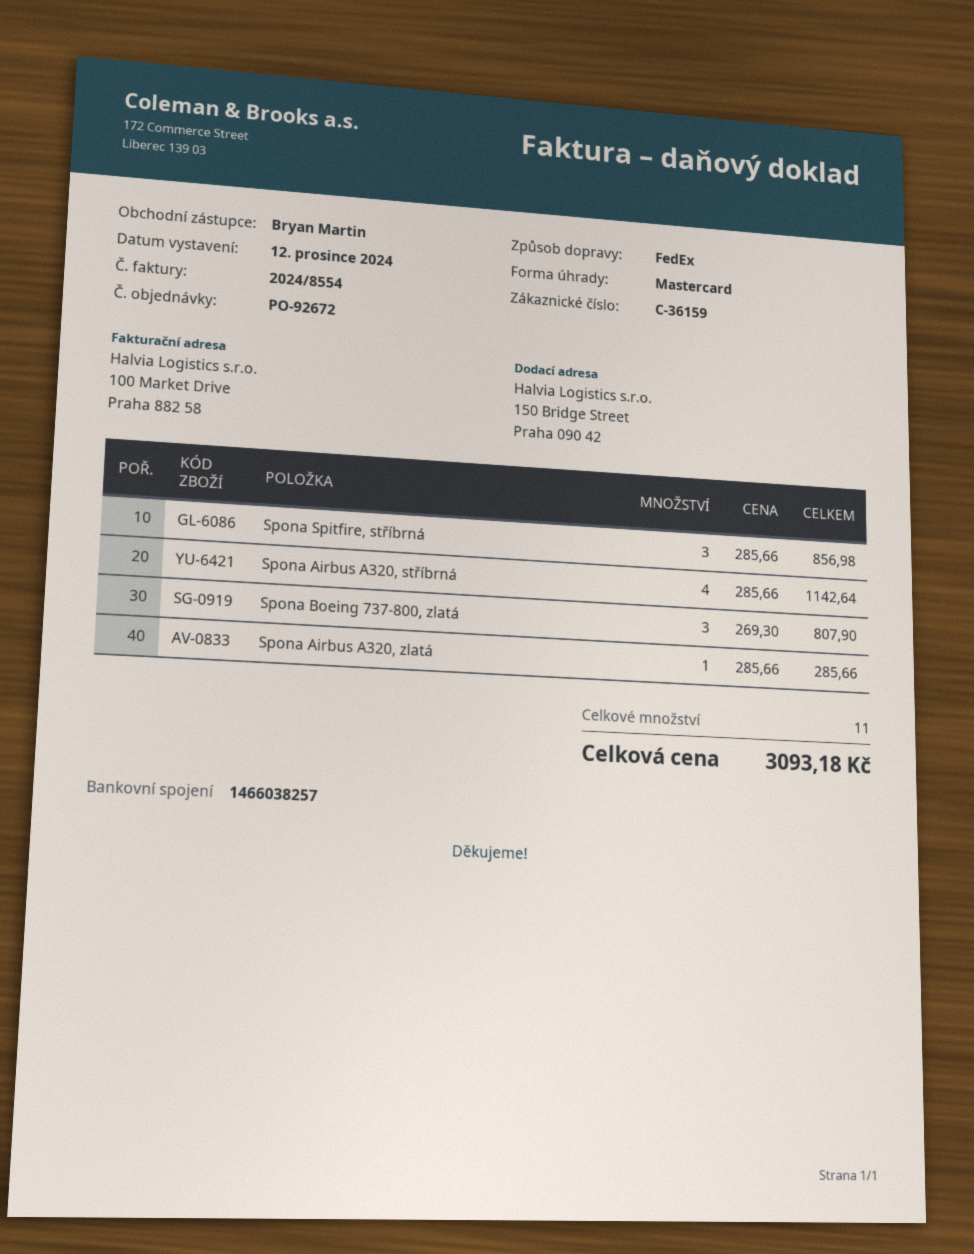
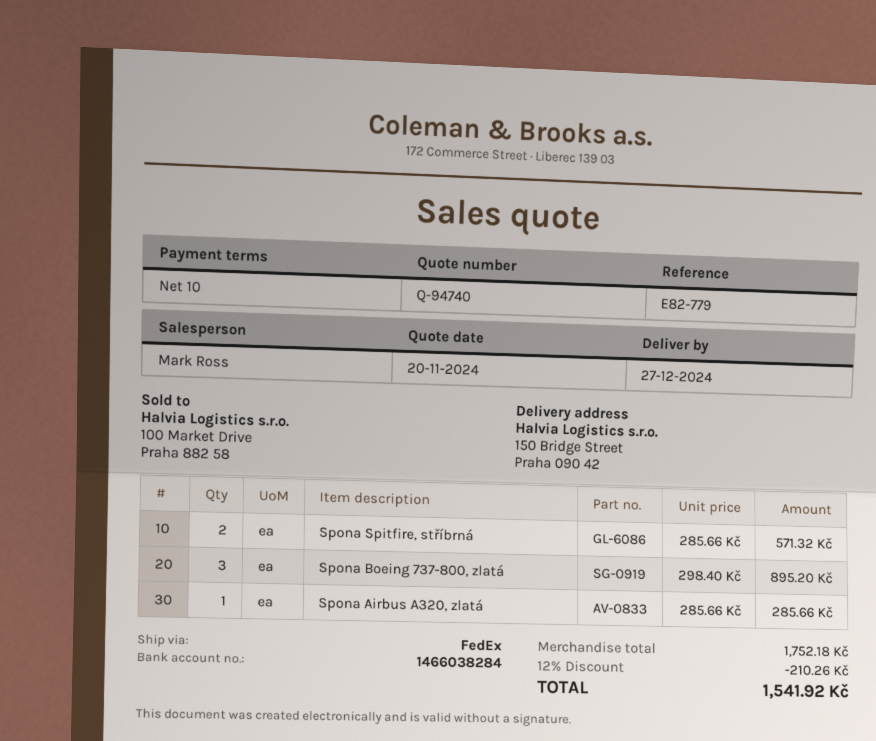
sales rep: Bryan Martin -> Mark Ross
bank account: 1466038257 -> 1466038284
Spona Spitfire, stříbrná: 3 x 285.66 = 856.98 -> 2 x 285.66 = 571.32
Spona Airbus A320, stříbrná: 4 x 285.66 = 1142.64 -> none
Spona Boeing 737-800, zlatá: 3 x 269.30 = 807.90 -> 3 x 298.40 = 895.20
discount: none -> 12% = 210.26
total: 3093.18 -> 1541.92

